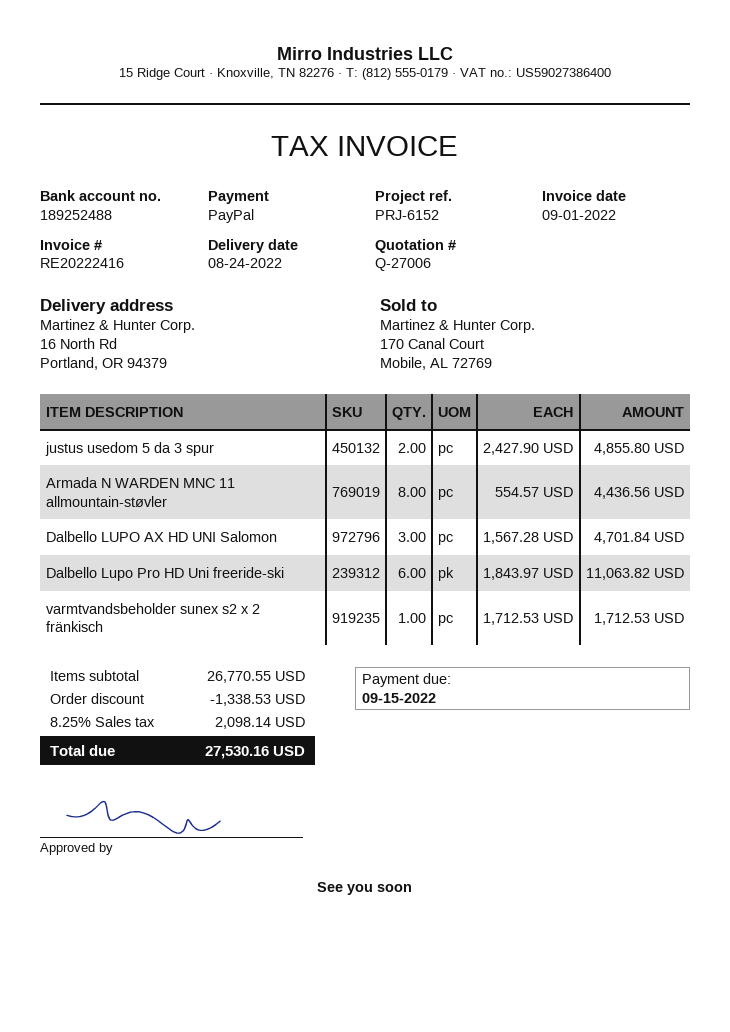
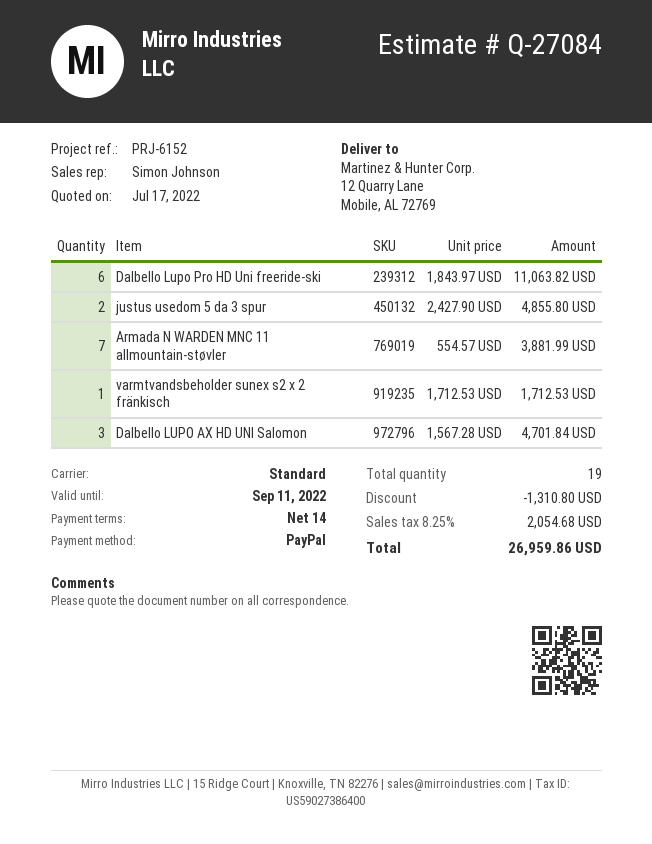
quote number: Q-27006 -> Q-27084
ship to: 16 North Rd, Portland, OR 94379 -> 12 Quarry Lane, Mobile, AL 72769
Armada N WARDEN MNC 11 allmountain-støvler: 8 x 554.57 = 4436.56 -> 7 x 554.57 = 3881.99
discount: 1338.53 -> 1310.80
tax: 8.25% = 2098.14 -> 8.25% = 2054.68
total: 27530.16 -> 26959.86

